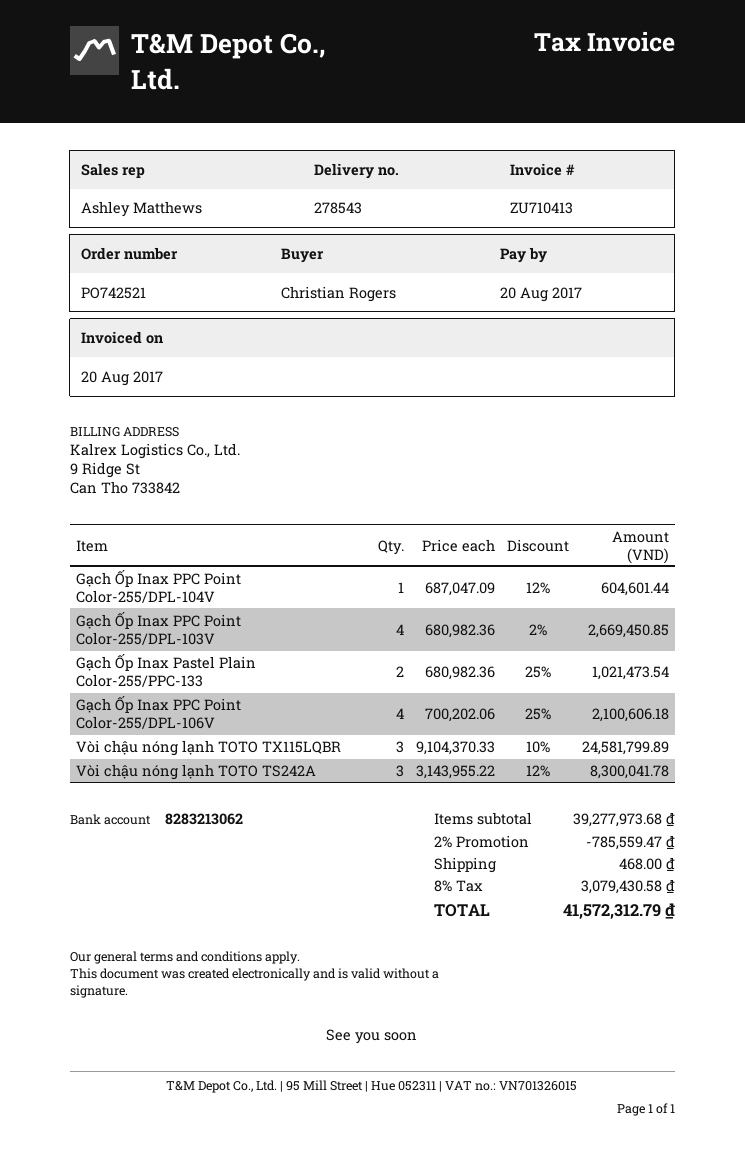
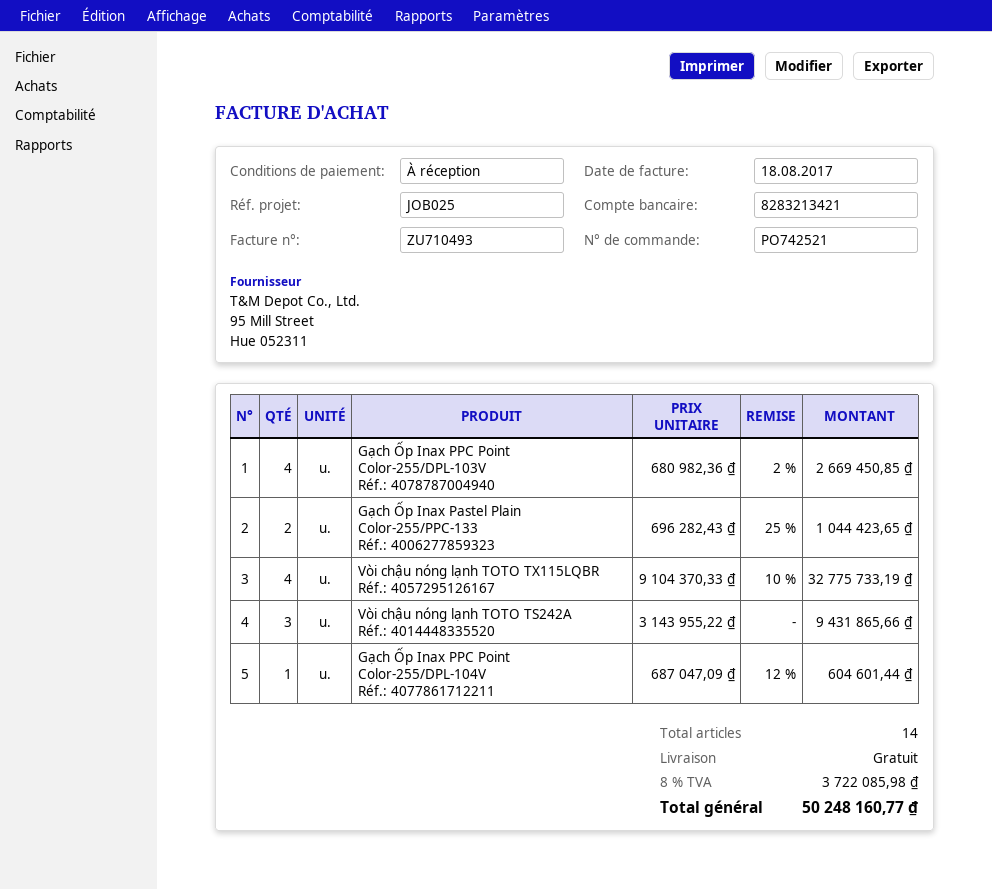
invoice number: ZU710413 -> ZU710493
invoice date: 2017-08-20 -> 2017-08-18
bank account: 8283213062 -> 8283213421
Gạch Ốp Inax Pastel Plain Color-255/PPC-133: 2 x 680982.36 - 25% = 1021473.54 -> 2 x 696282.43 - 25% = 1044423.65
Gạch Ốp Inax PPC Point Color-255/DPL-106V: 4 x 700202.06 - 25% = 2100606.18 -> none
Vòi chậu nóng lạnh TOTO TX115LQBR: 3 x 9104370.33 - 10% = 24581799.89 -> 4 x 9104370.33 - 10% = 32775733.19
Vòi chậu nóng lạnh TOTO TS242A: 3 x 3143955.22 - 12% = 8300041.78 -> 3 x 3143955.22 = 9431865.66
discount: 2% = 785559.47 -> none
shipping: 468.00 -> 0.00
tax: 8% = 3079430.58 -> 8% = 3722085.98
total: 41572312.79 -> 50248160.77

